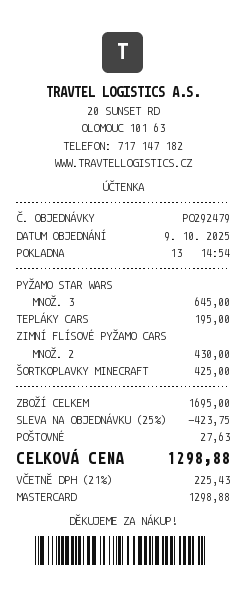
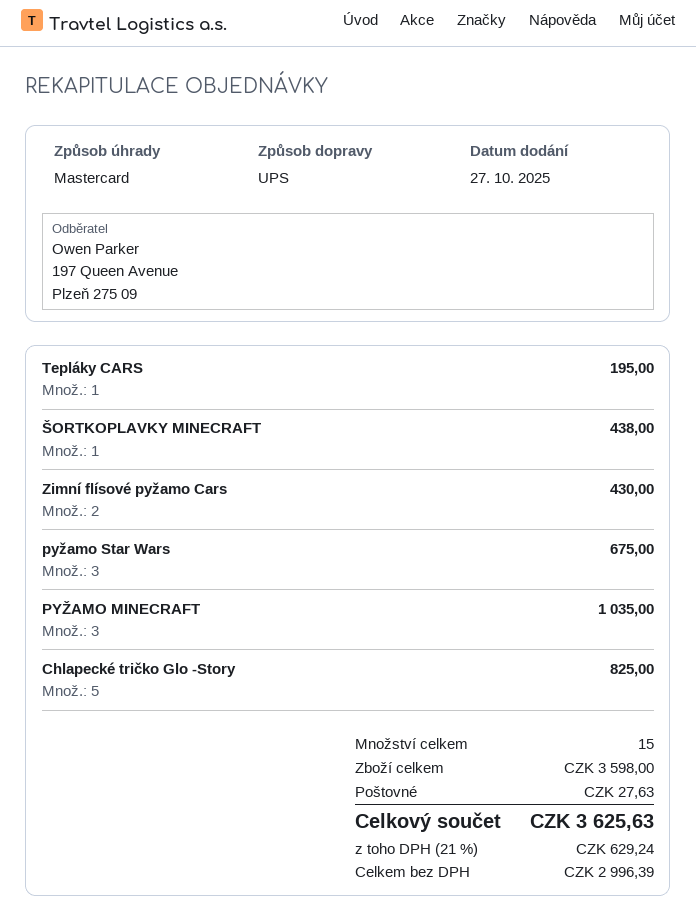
PYŽAMO STAR WARS: 3 for 645.00 -> 3 for 675.00
ŠORTKOPLAVKY MINECRAFT: 1 for 425.00 -> 1 for 438.00
PYŽAMO MINECRAFT: none -> 3 for 1035.00
Chlapecké tričko Glo -Story: none -> 5 for 825.00
subtotal: 1695.00 -> 3598.00
discount: 25% = 423.75 -> none
tax: 21% = 225.43 -> 21% = 629.24
total: 1298.88 -> 3625.63

